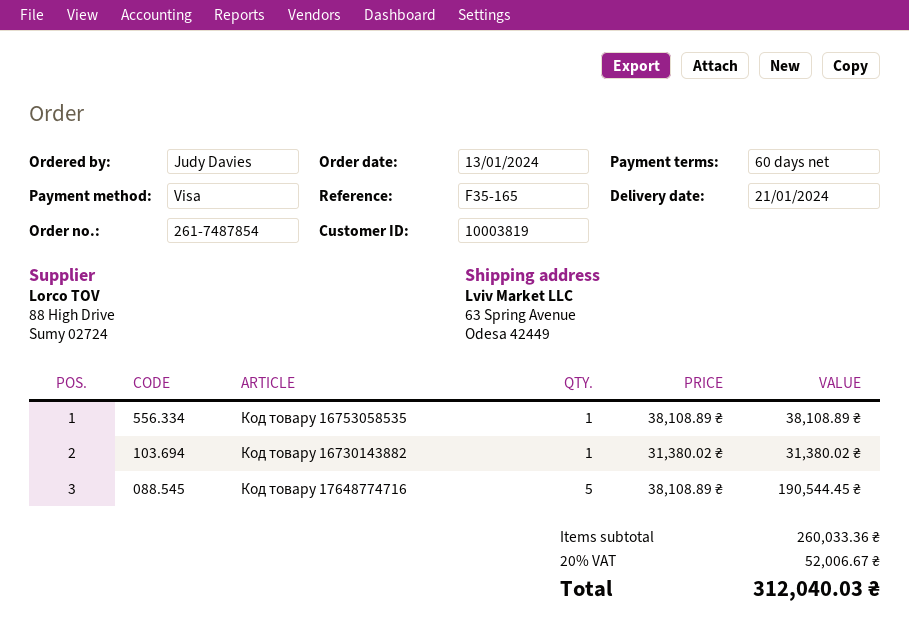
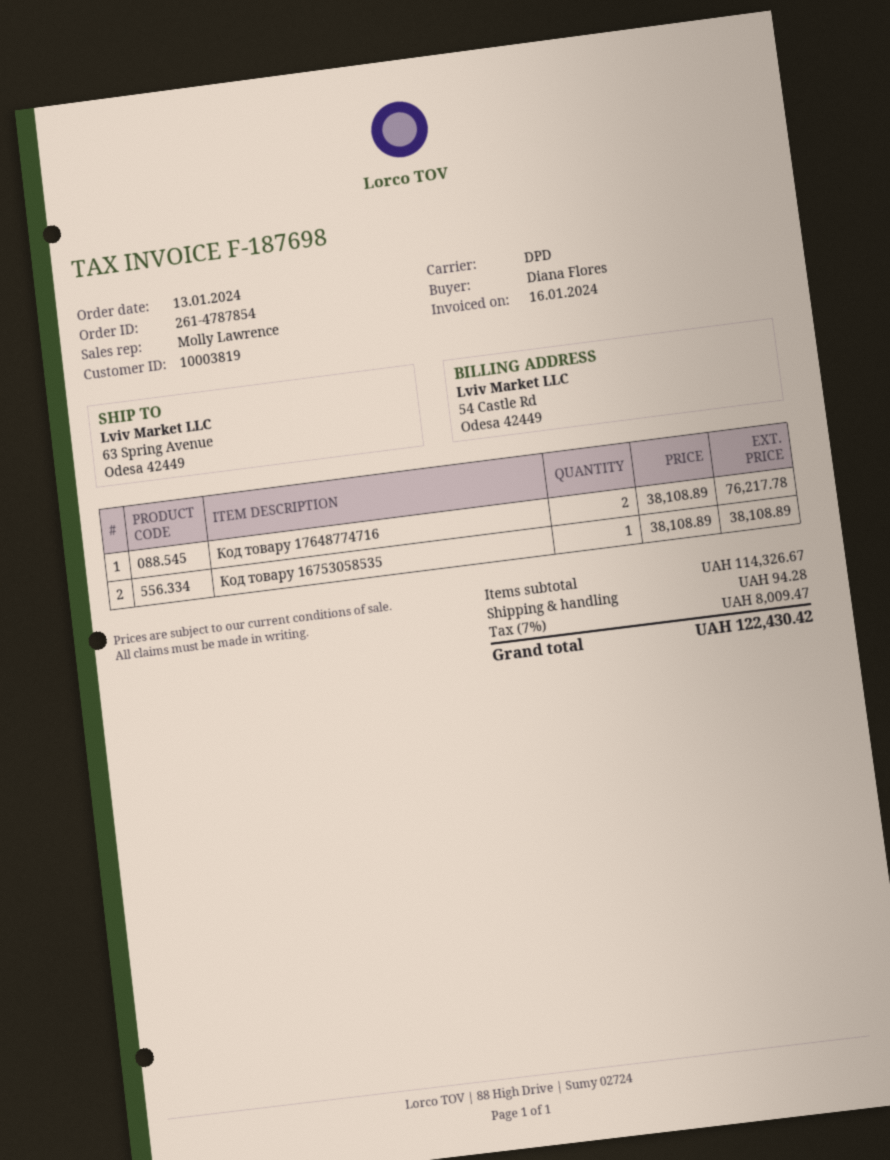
order number: 261-7487854 -> 261-4787854
ordered by: Judy Davies -> Diana Flores
Код товару 16730143882: 1 x 31380.02 = 31380.02 -> none
Код товару 17648774716: 5 x 38108.89 = 190544.45 -> 2 x 38108.89 = 76217.78
subtotal: 260033.36 -> 114326.67
shipping: none -> 94.28
tax: 20% = 52006.67 -> 7% = 8009.47
total: 312040.03 -> 122430.42

